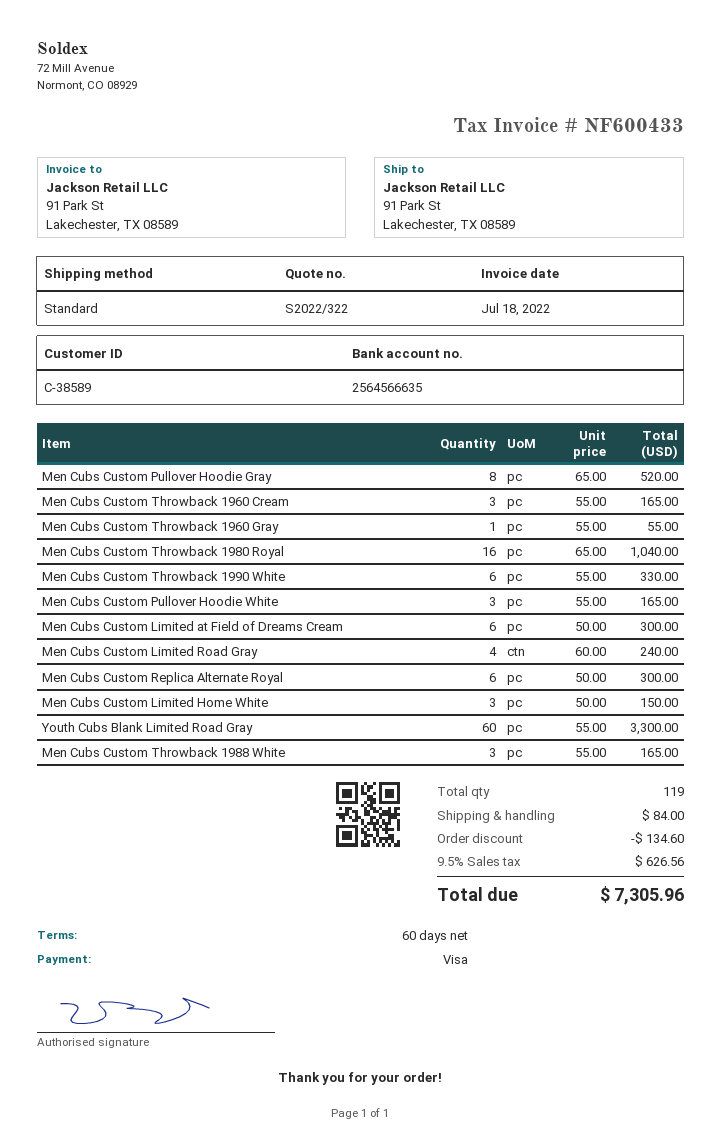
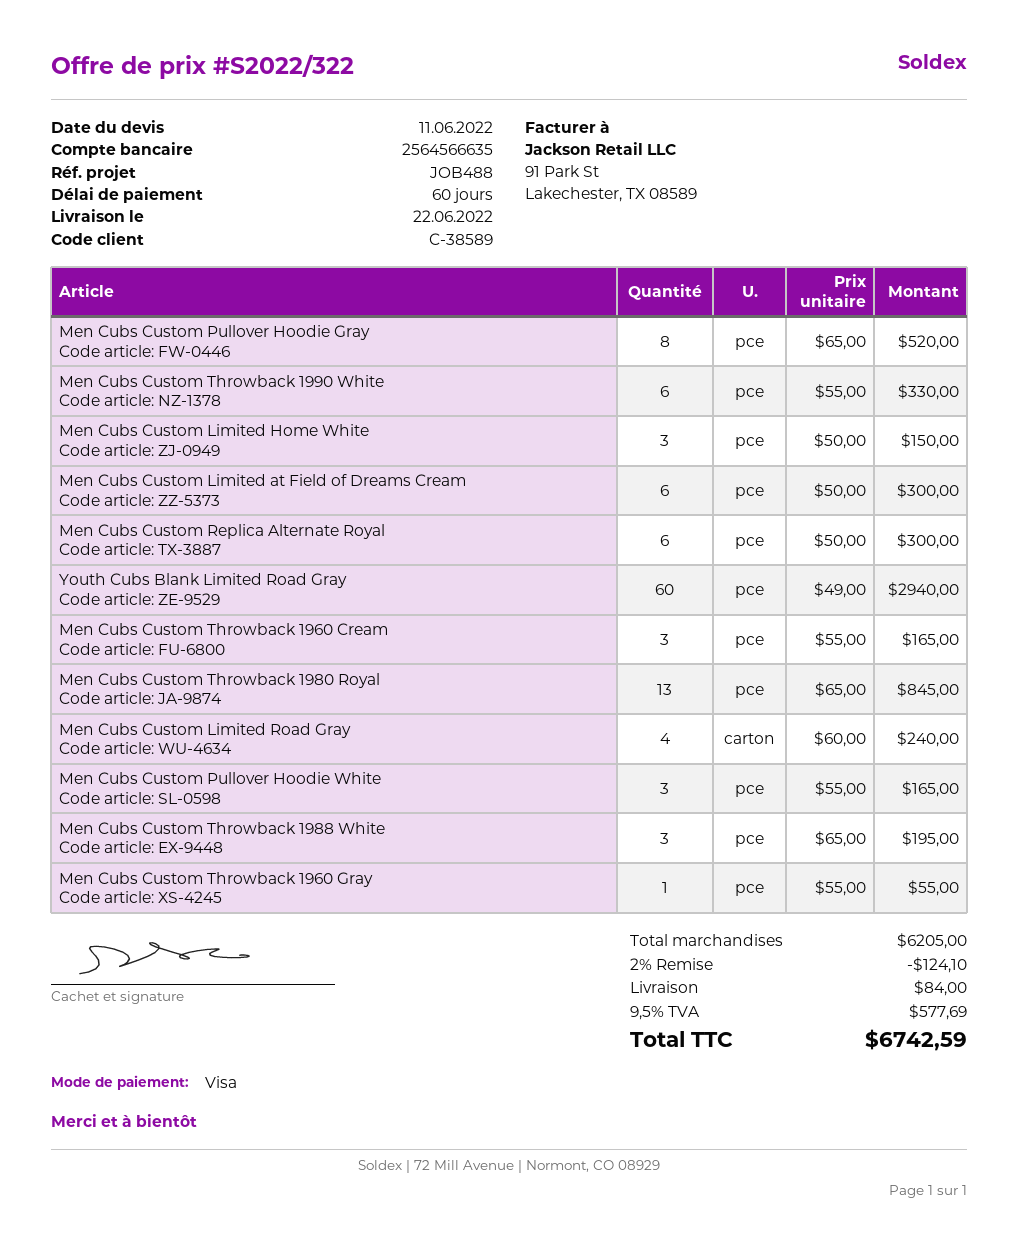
Men Cubs Custom Throwback 1980 Royal: 16 x 65.00 = 1040.00 -> 13 x 65.00 = 845.00
Youth Cubs Blank Limited Road Gray: 60 x 55.00 = 3300.00 -> 60 x 49.00 = 2940.00
Men Cubs Custom Throwback 1988 White: 3 x 55.00 = 165.00 -> 3 x 65.00 = 195.00
discount: 134.60 -> 124.10
tax: 9.5% = 626.56 -> 9.5% = 577.69
total: 7305.96 -> 6742.59

